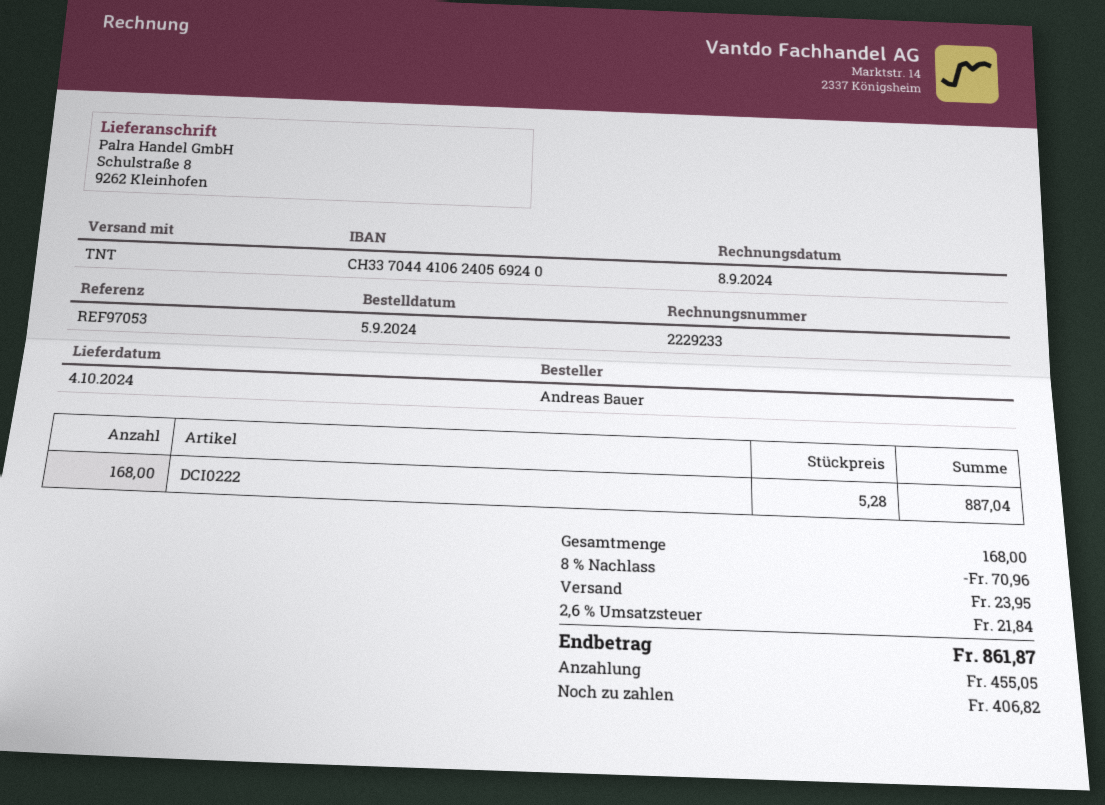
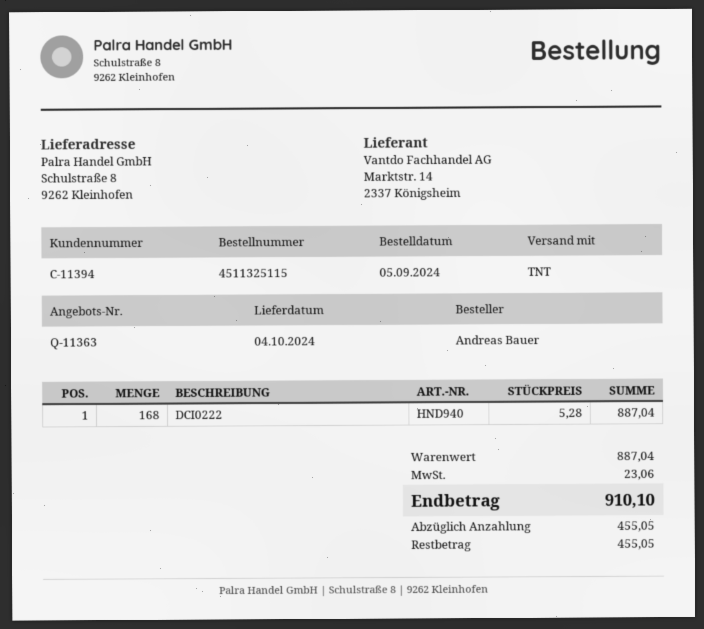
discount: 8% = 70.96 -> none
shipping: 23.95 -> none
tax: 21.84 -> 23.06
total: 861.87 -> 910.10
balance: 406.82 -> 455.05

